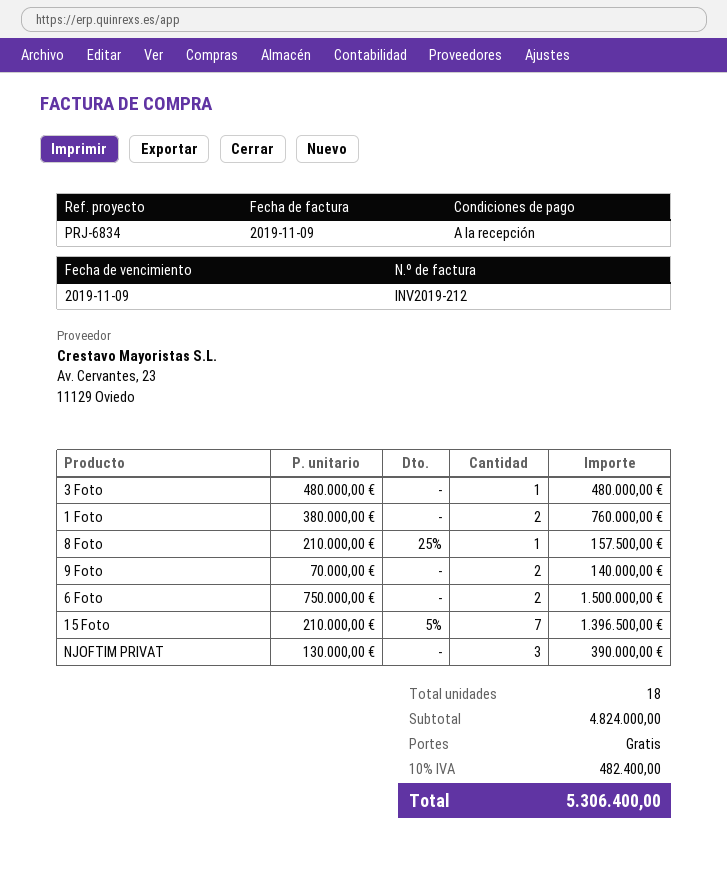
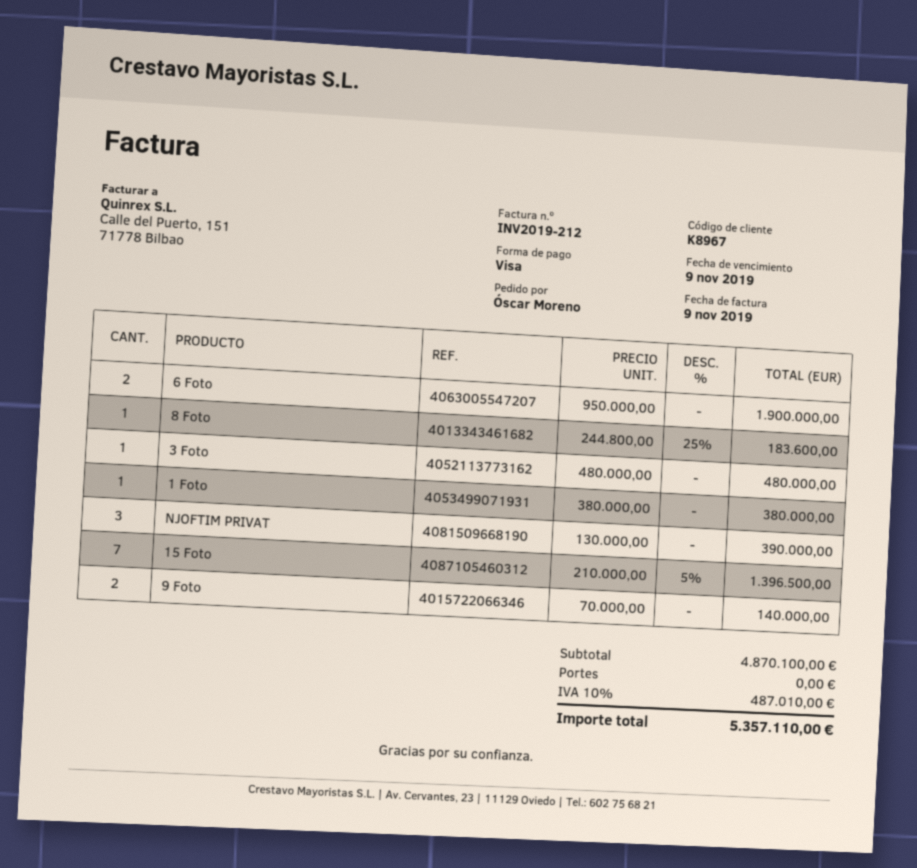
1 Foto: 2 x 380000.00 = 760000.00 -> 1 x 380000.00 = 380000.00
8 Foto: 1 x 210000.00 - 25% = 157500.00 -> 1 x 244800.00 - 25% = 183600.00
6 Foto: 2 x 750000.00 = 1500000.00 -> 2 x 950000.00 = 1900000.00
subtotal: 4824000.00 -> 4870100.00
tax: 10% = 482400.00 -> 10% = 487010.00
total: 5306400.00 -> 5357110.00

